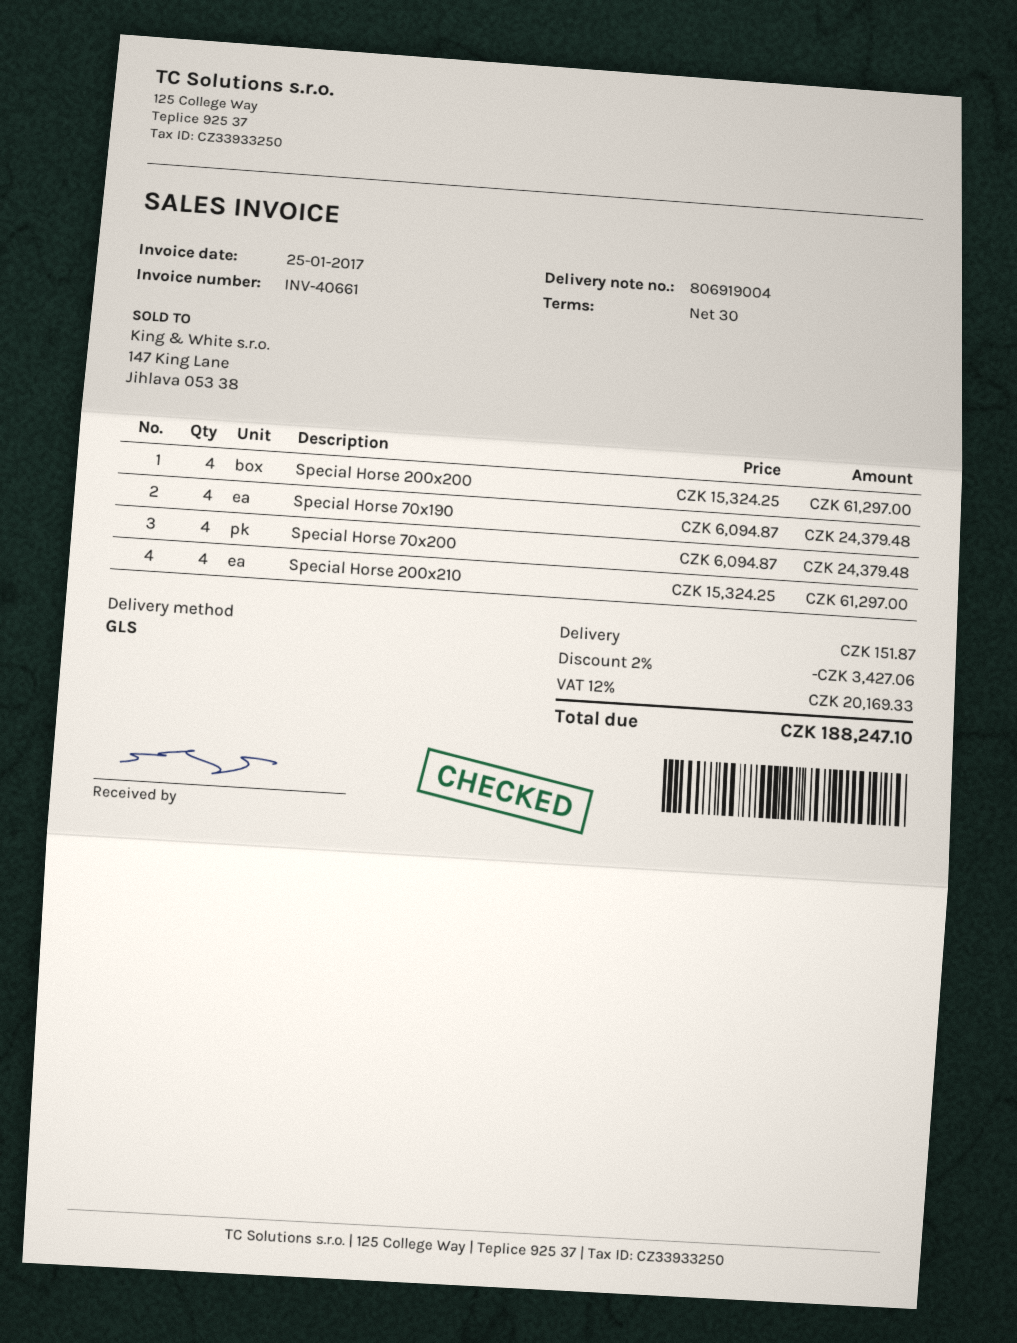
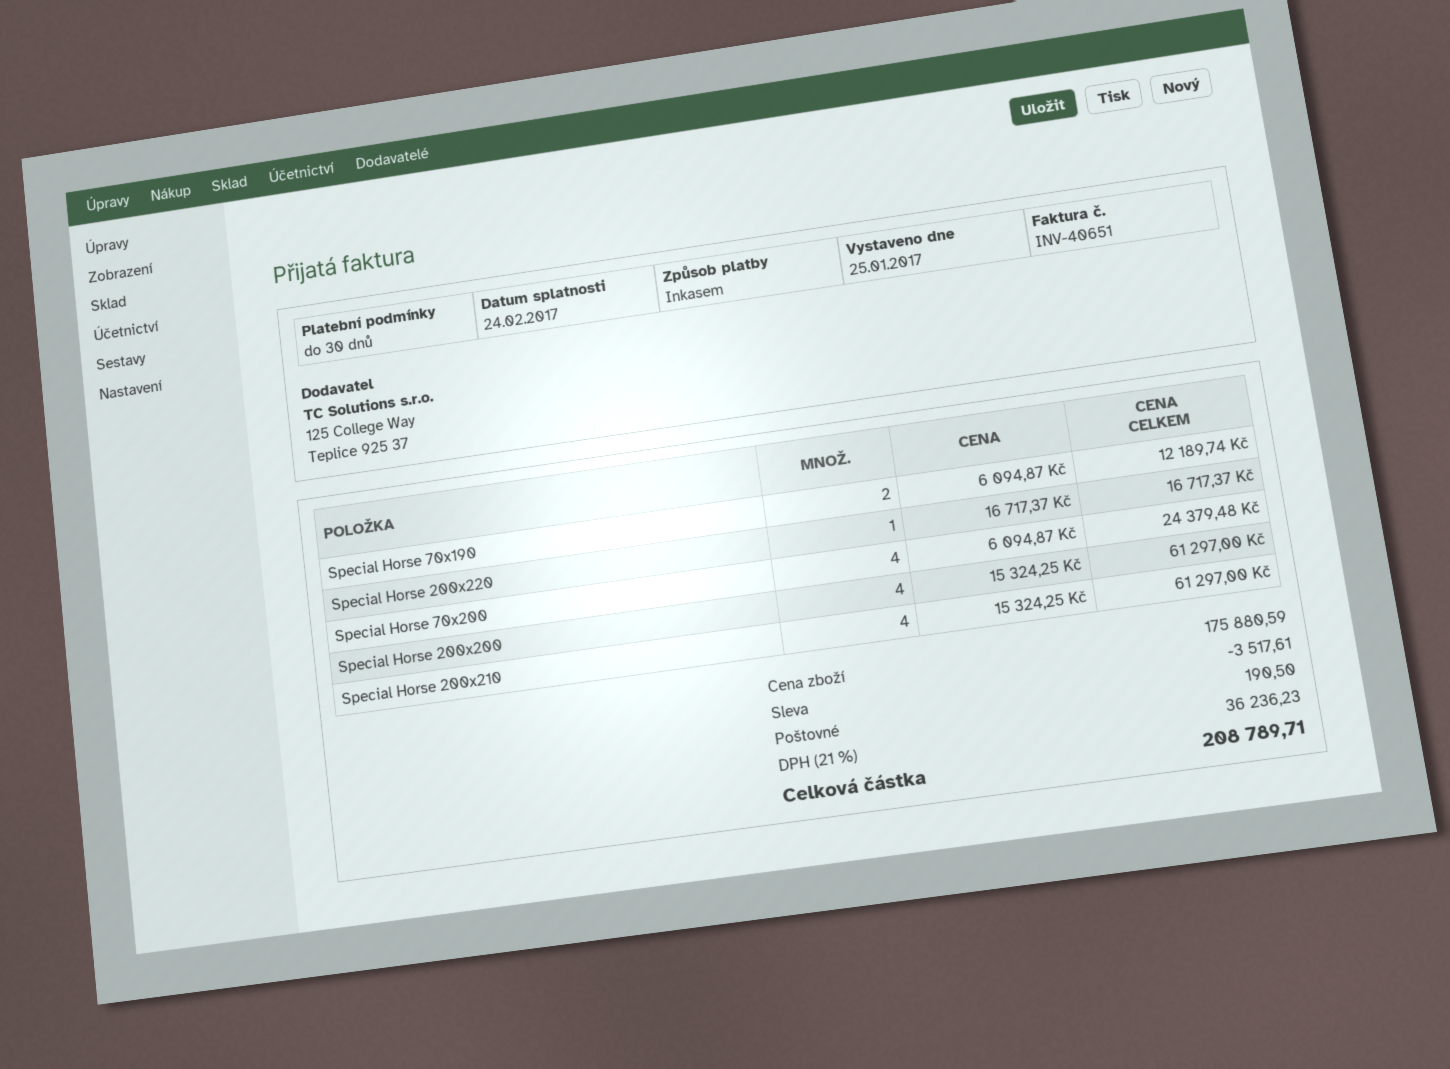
invoice number: INV-40661 -> INV-40651
Special Horse 70x190: 4 x 6094.87 = 24379.48 -> 2 x 6094.87 = 12189.74
Special Horse 200x220: none -> 1 x 16717.37 = 16717.37
discount: 3427.06 -> 3517.61
shipping: 151.87 -> 190.50
tax: 12% = 20169.33 -> 21% = 36236.23
total: 188247.10 -> 208789.71

